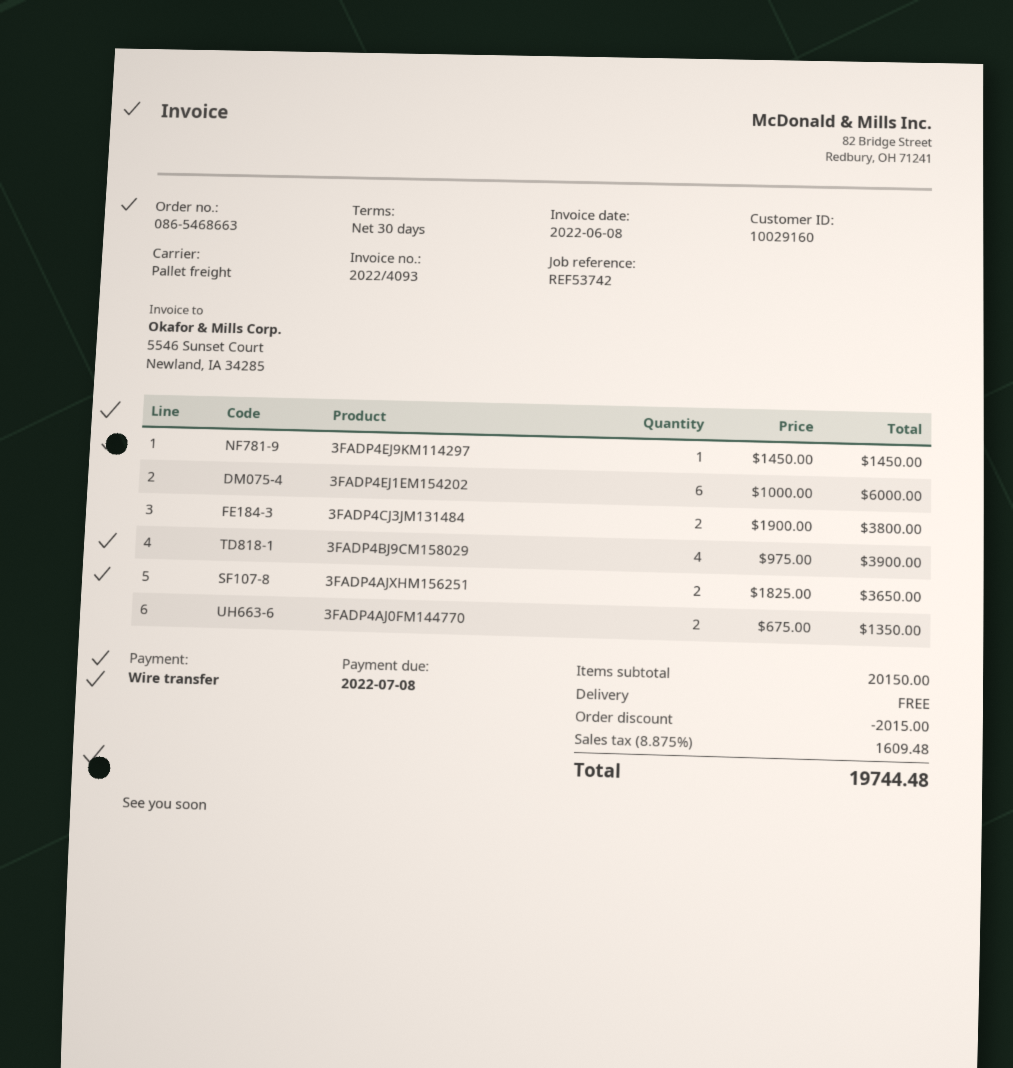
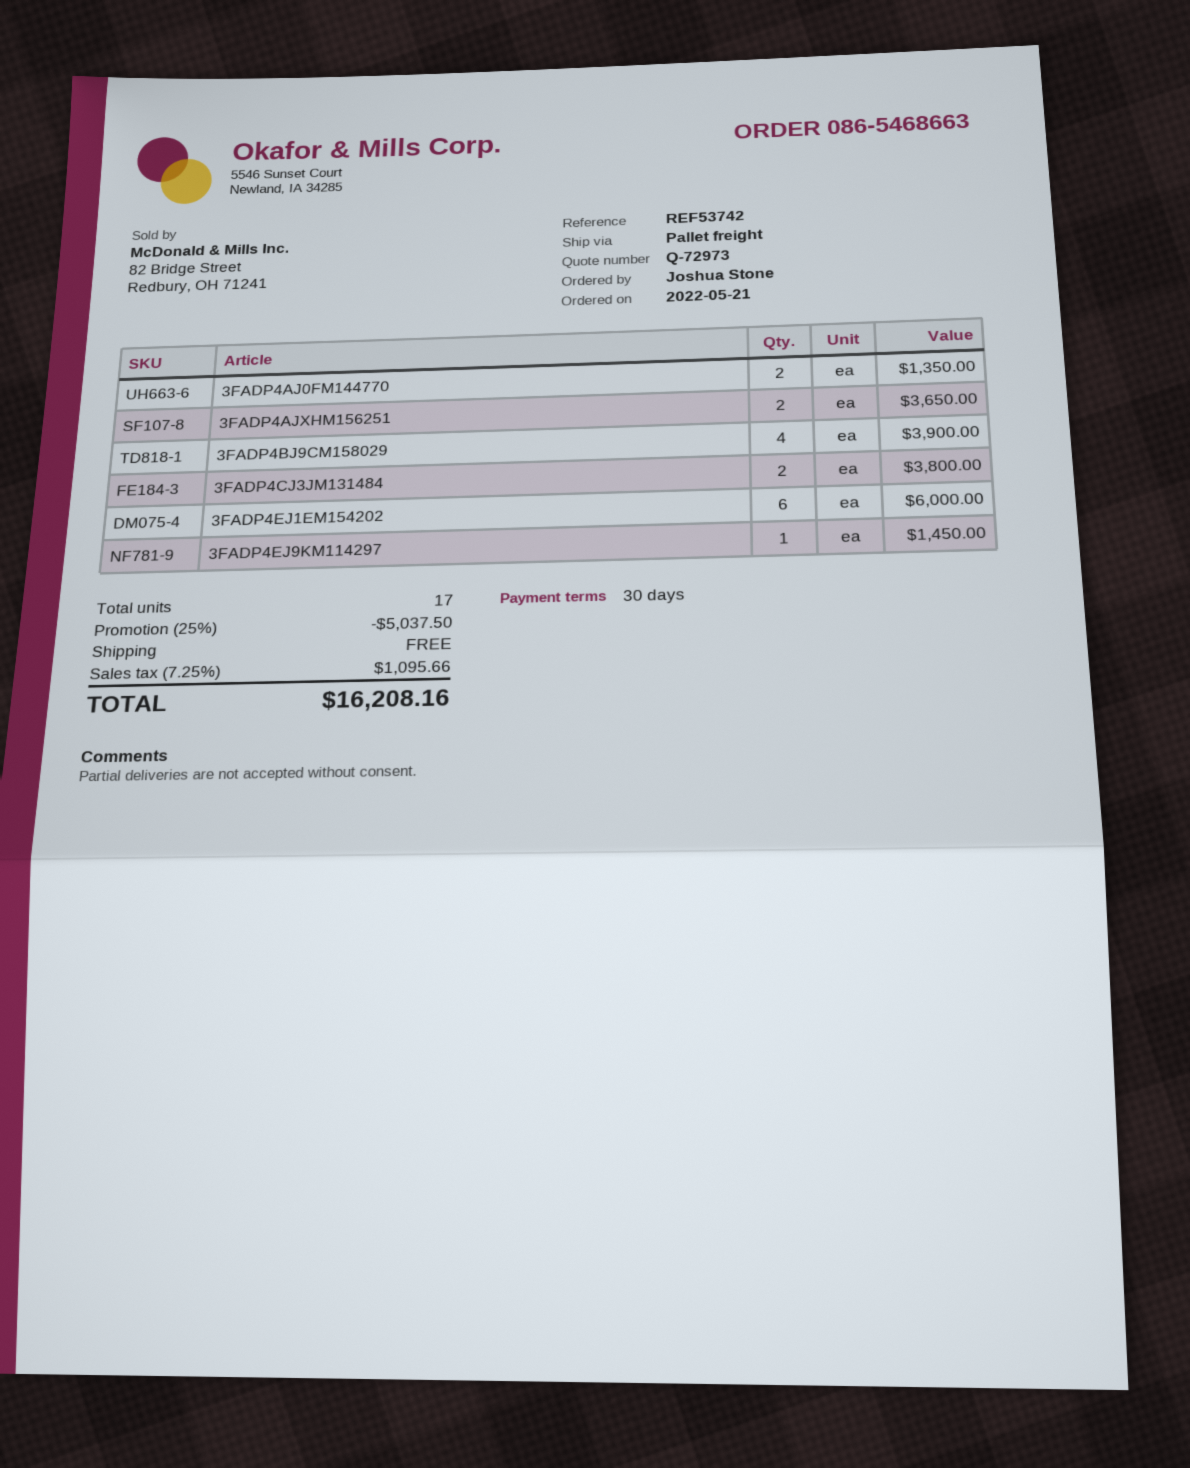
discount: 2015.00 -> 5037.50
tax: 8.875% = 1609.48 -> 7.25% = 1095.66
total: 19744.48 -> 16208.16

